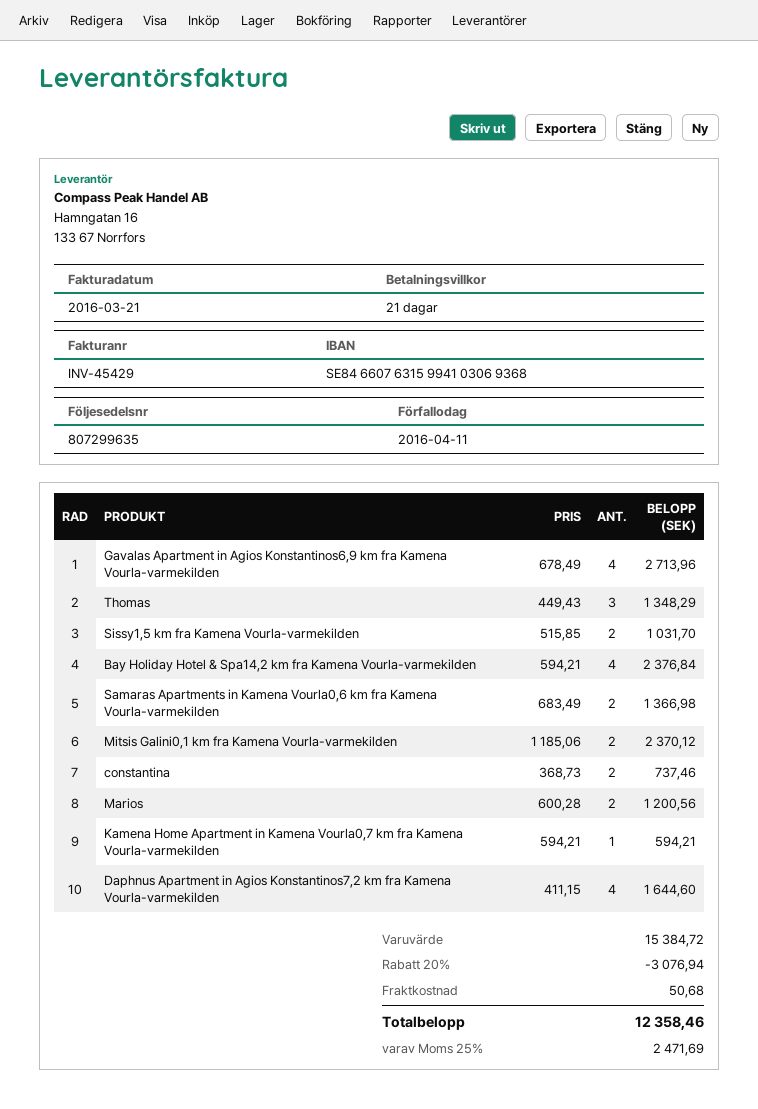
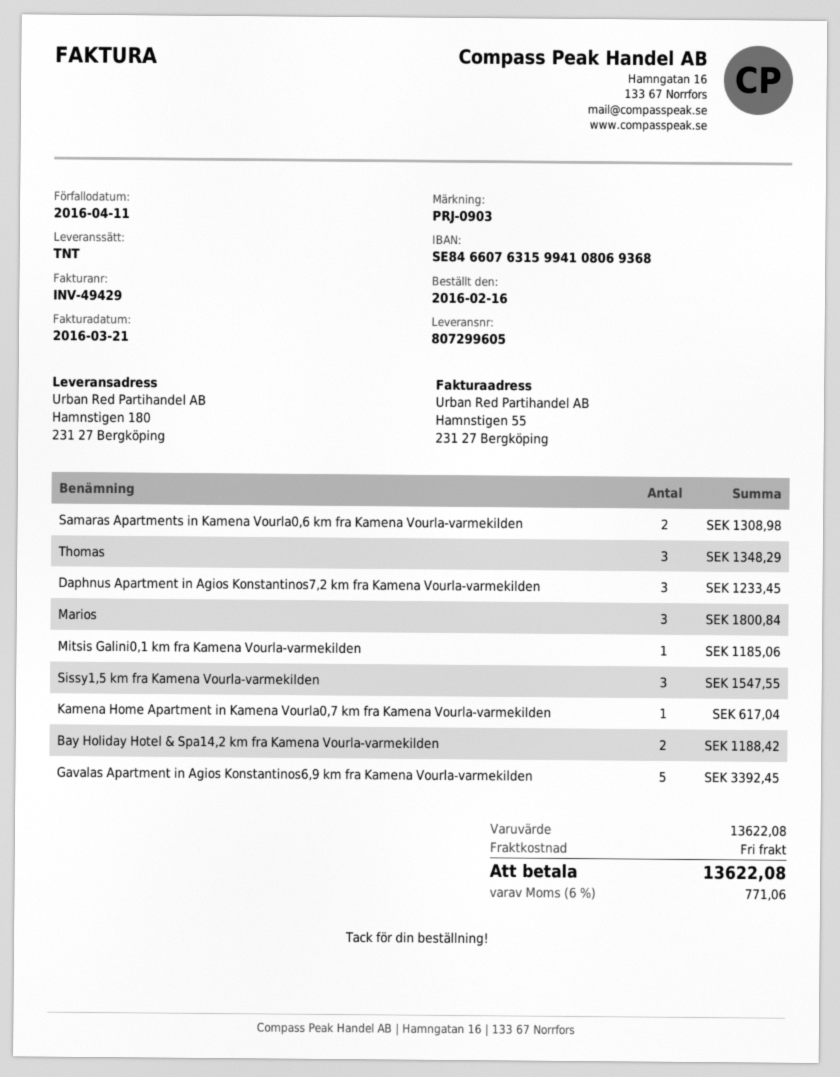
delivery note number: 807299635 -> 807299605
invoice number: INV-45429 -> INV-49429
bank account: SE8466076315994103069368 -> SE8466076315994108069368
Gavalas Apartment in Agios Konstantinos6,9 km fra Kamena Vourla-varmekilden: 4 for 2713.96 -> 5 for 3392.45
Sissy1,5 km fra Kamena Vourla-varmekilden: 2 for 1031.70 -> 3 for 1547.55
Bay Holiday Hotel & Spa14,2 km fra Kamena Vourla-varmekilden: 4 for 2376.84 -> 2 for 1188.42
Samaras Apartments in Kamena Vourla0,6 km fra Kamena Vourla-varmekilden: 2 for 1366.98 -> 2 for 1308.98
Mitsis Galini0,1 km fra Kamena Vourla-varmekilden: 2 for 2370.12 -> 1 for 1185.06
constantina: 2 for 737.46 -> none
Marios: 2 for 1200.56 -> 3 for 1800.84
Kamena Home Apartment in Kamena Vourla0,7 km fra Kamena Vourla-varmekilden: 1 for 594.21 -> 1 for 617.04
Daphnus Apartment in Agios Konstantinos7,2 km fra Kamena Vourla-varmekilden: 4 for 1644.60 -> 3 for 1233.45
subtotal: 15384.72 -> 13622.08
discount: 20% = 3076.94 -> none
shipping: 50.68 -> 0.00
tax: 25% = 2471.69 -> 6% = 771.06
total: 12358.46 -> 13622.08

